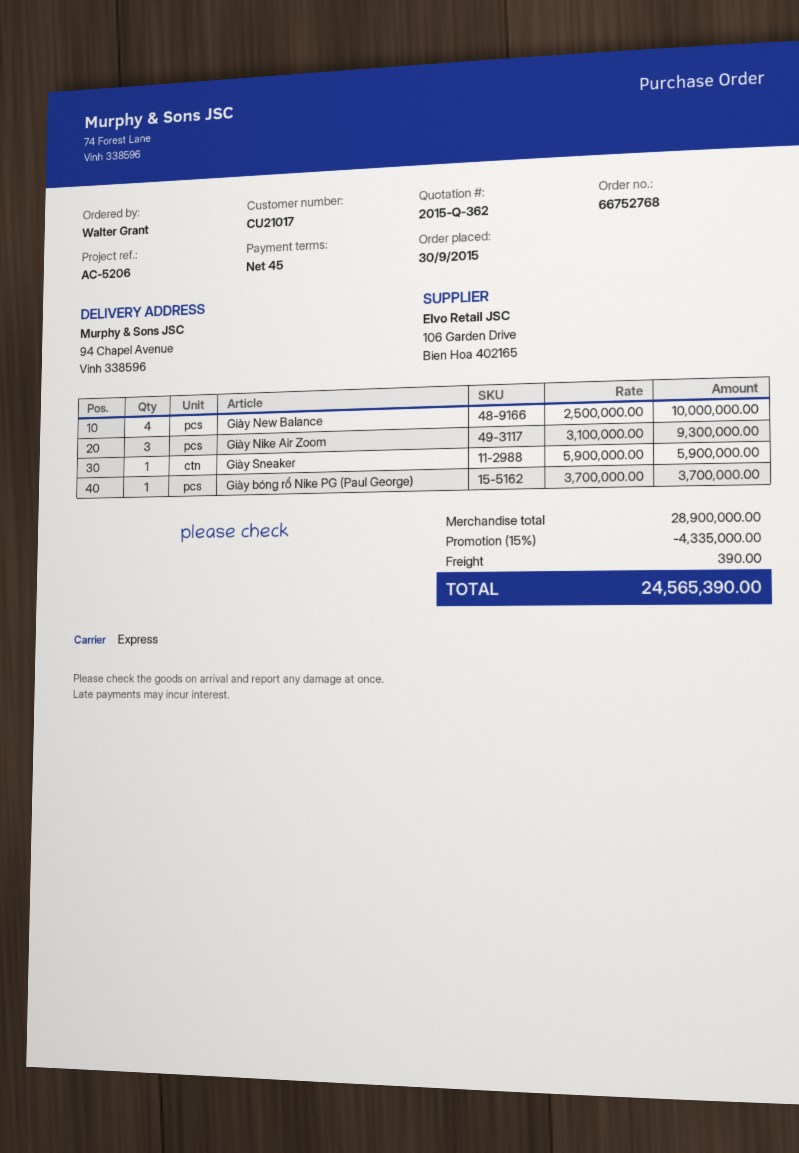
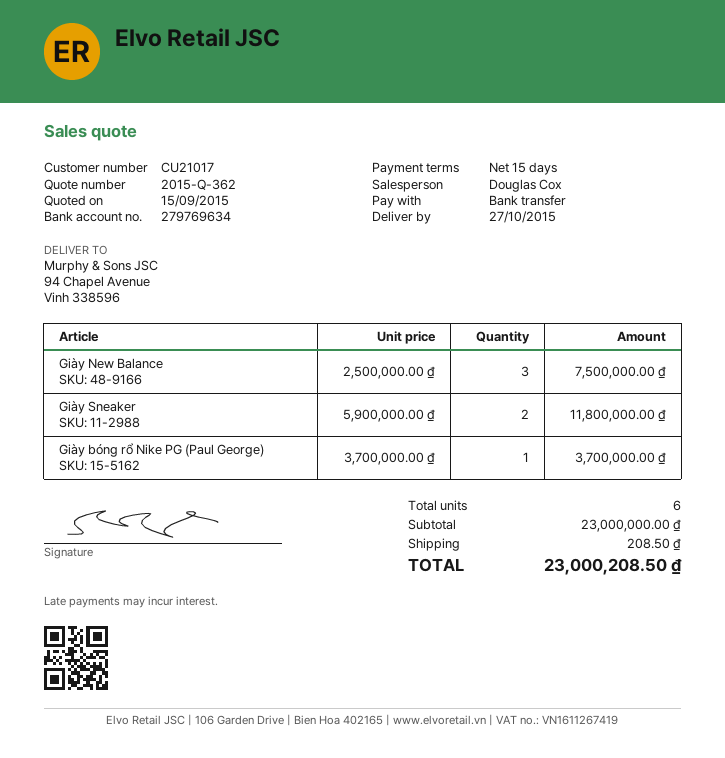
payment terms: 45 days -> 15 days
Giày New Balance: 4 x 2500000.00 = 10000000.00 -> 3 x 2500000.00 = 7500000.00
Giày Nike Air Zoom: 3 x 3100000.00 = 9300000.00 -> none
Giày Sneaker: 1 x 5900000.00 = 5900000.00 -> 2 x 5900000.00 = 11800000.00
subtotal: 28900000.00 -> 23000000.00
discount: 15% = 4335000.00 -> none
shipping: 390.00 -> 208.50
total: 24565390.00 -> 23000208.50

